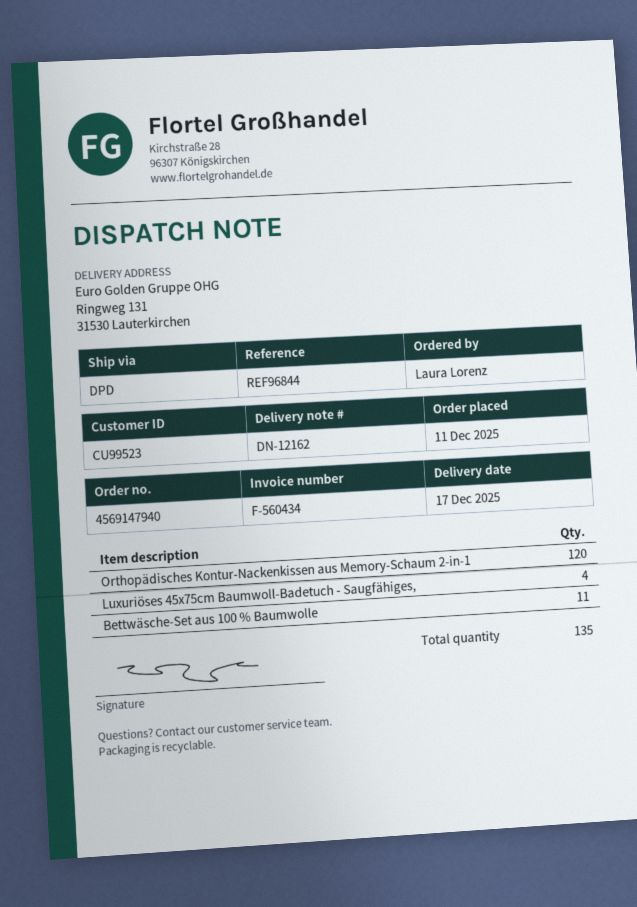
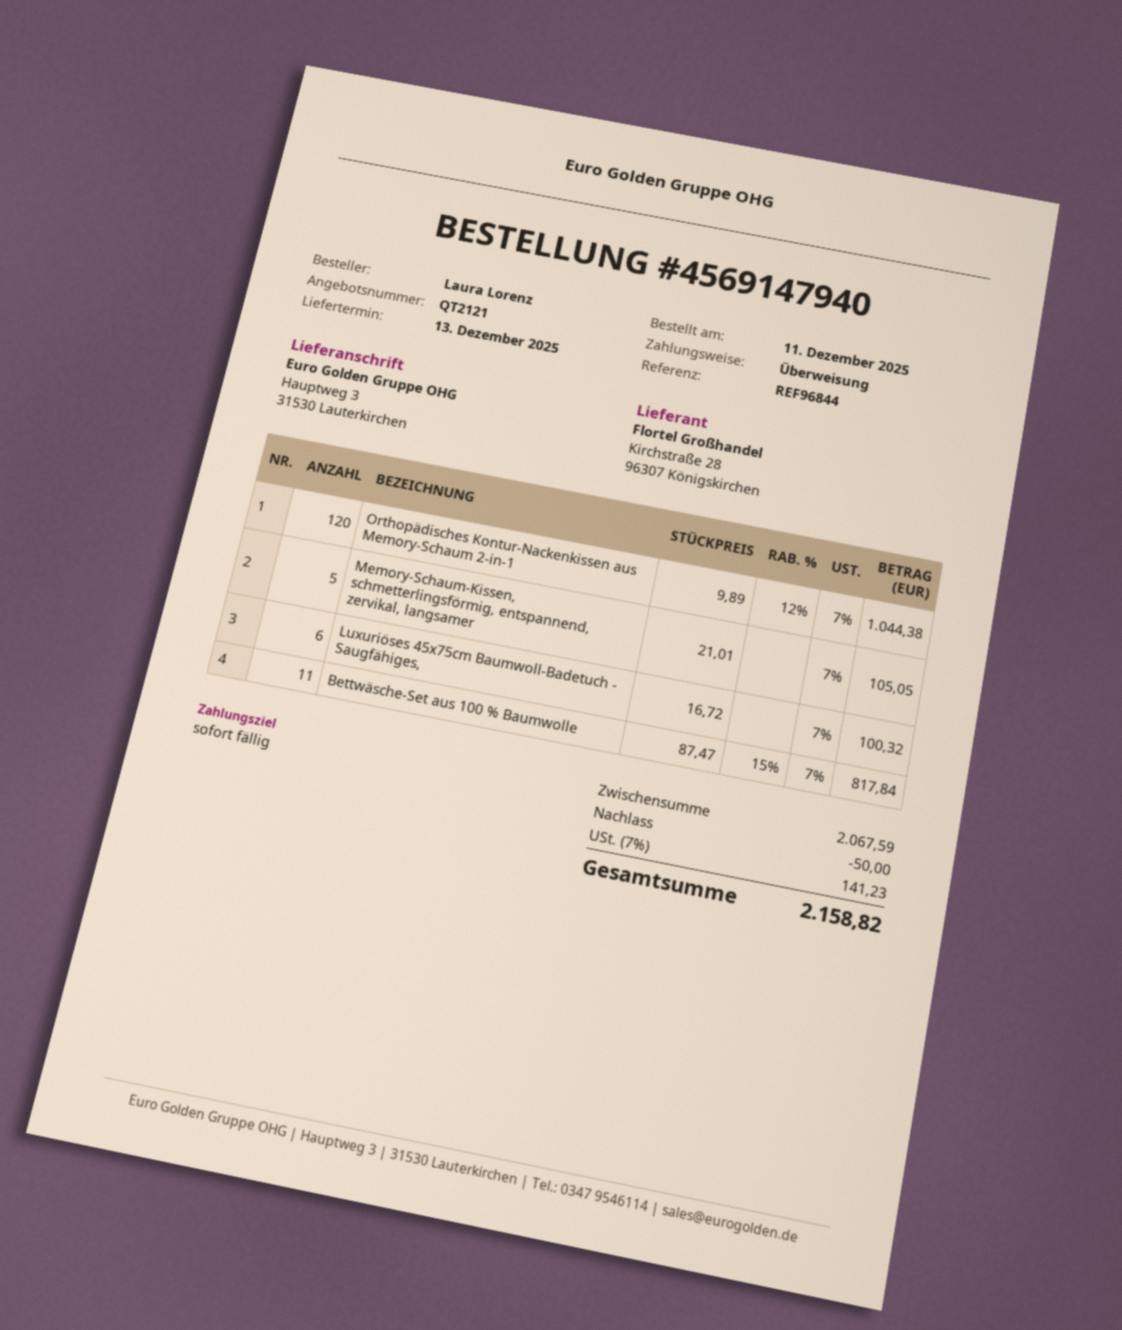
delivery date: 2025-12-17 -> 2025-12-13
ship to: Ringweg 131, 31530 Lauterkirchen -> Hauptweg 3, 31530 Lauterkirchen
Luxuriöses 45x75cm Baumwoll-Badetuch - Saugfähiges,: 4 -> 6
Memory-Schaum-Kissen, schmetterlingsförmig, entspannend, zervikal, langsamer: none -> 5

